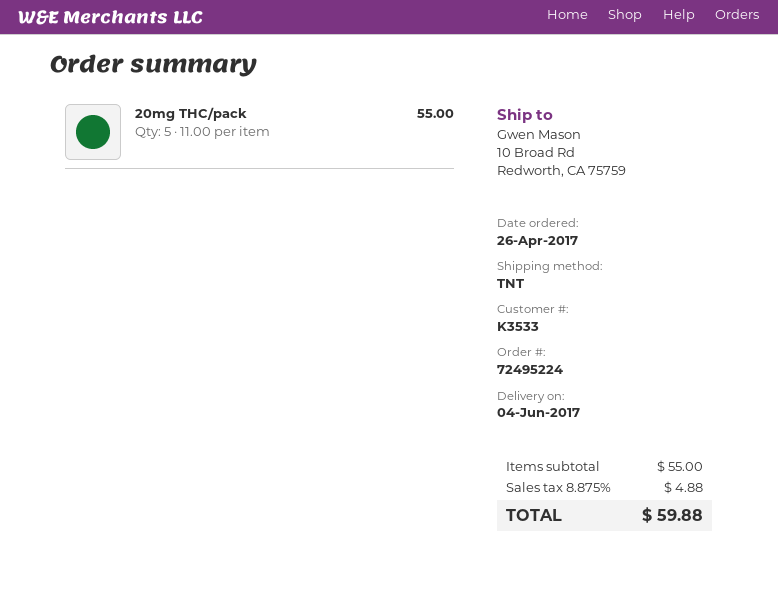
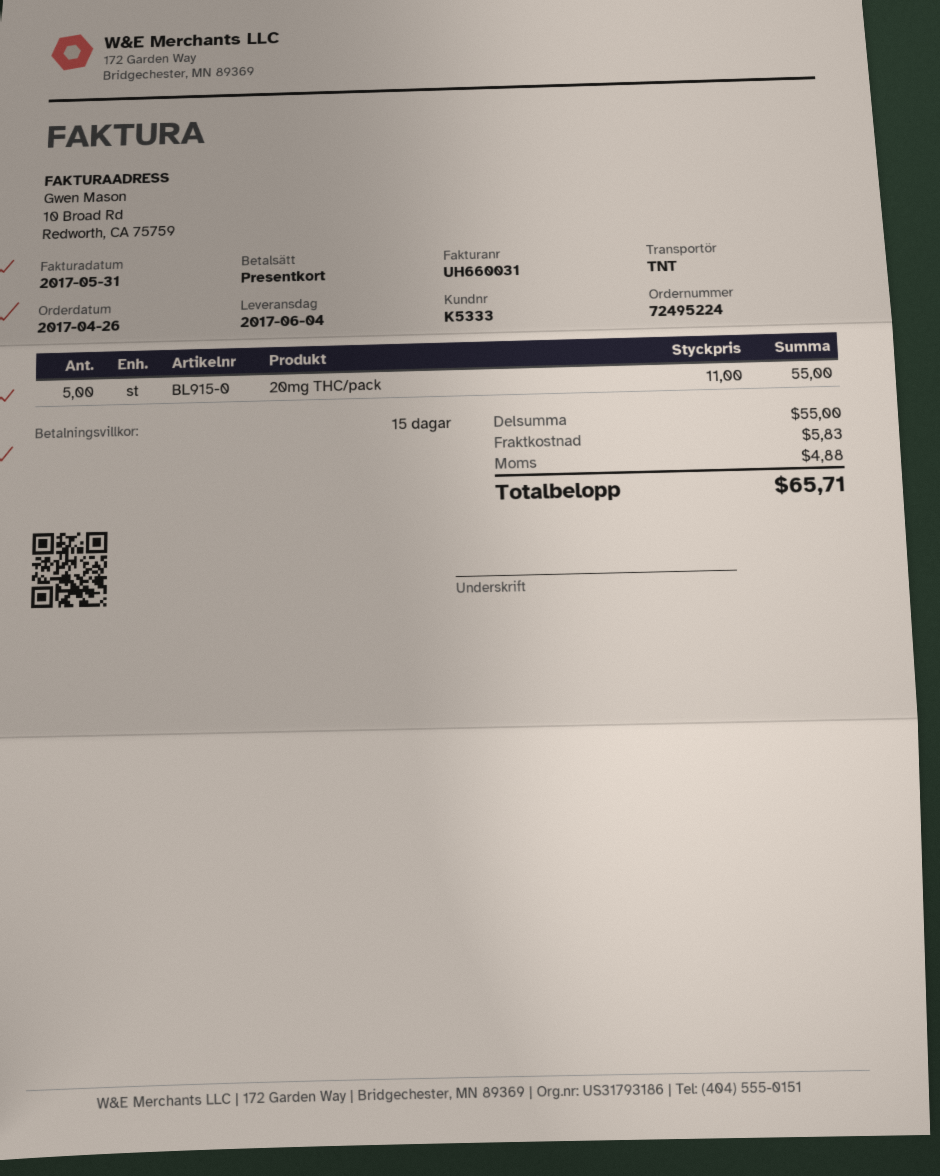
customer number: K3533 -> K5333
shipping: none -> 5.83
total: 59.88 -> 65.71

